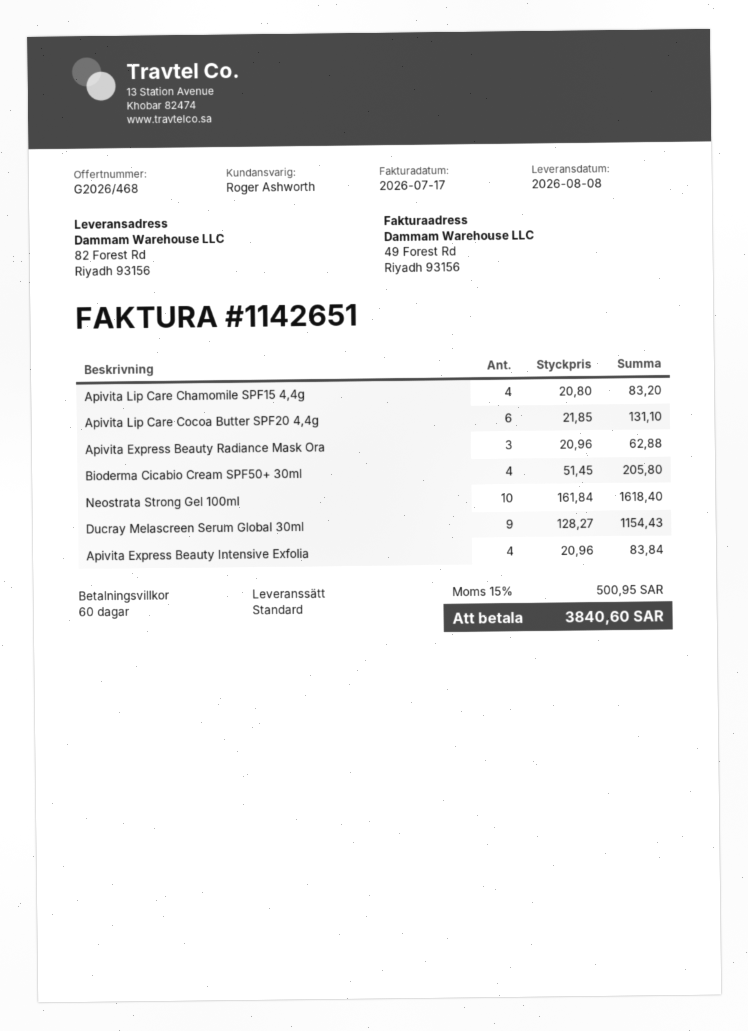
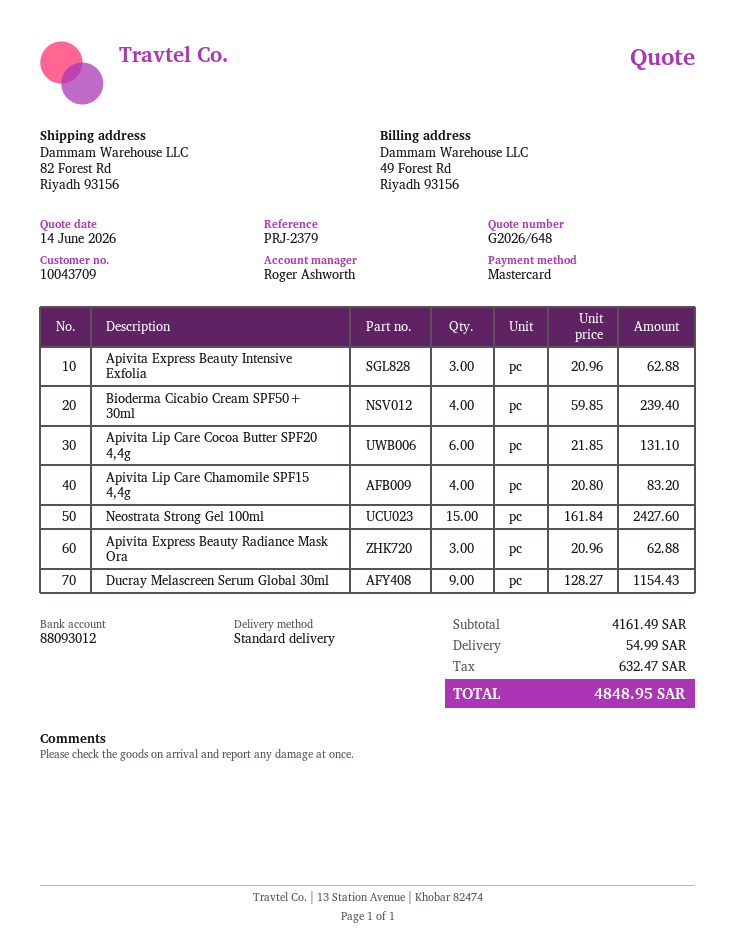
quote number: G2026/468 -> G2026/648
Bioderma Cicabio Cream SPF50+ 30ml: 4 x 51.45 = 205.80 -> 4 x 59.85 = 239.40
Neostrata Strong Gel 100ml: 10 x 161.84 = 1618.40 -> 15 x 161.84 = 2427.60
Apivita Express Beauty Intensive Exfolia: 4 x 20.96 = 83.84 -> 3 x 20.96 = 62.88
shipping: none -> 54.99
tax: 500.95 -> 632.47
total: 3840.60 -> 4848.95

